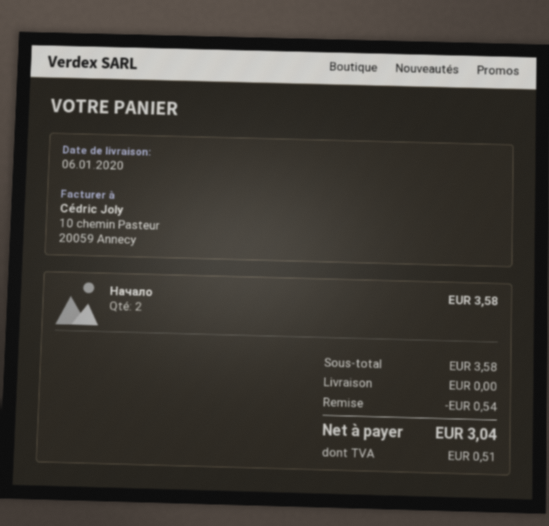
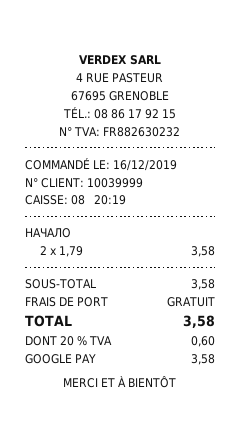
discount: 0.54 -> none
tax: 0.51 -> 0.60
total: 3.04 -> 3.58

